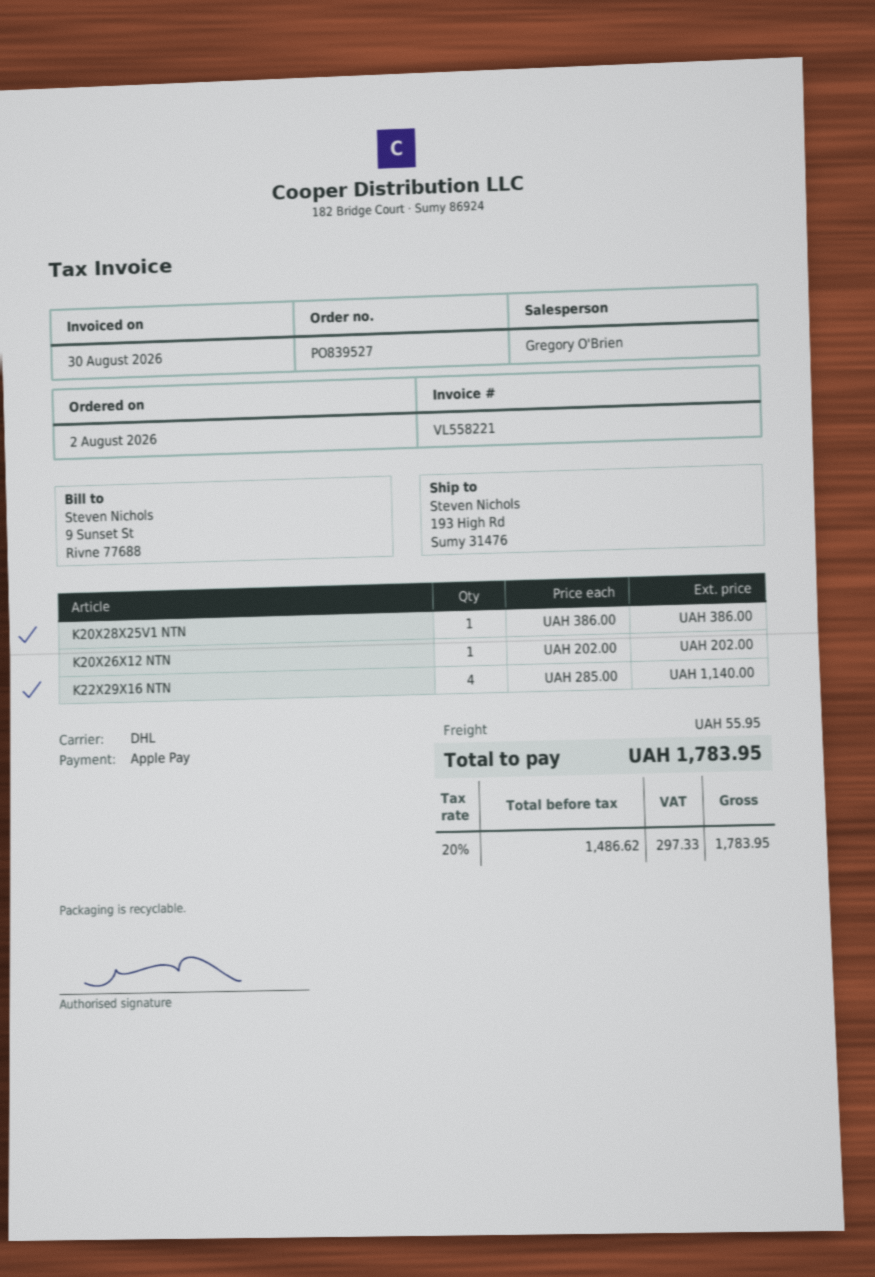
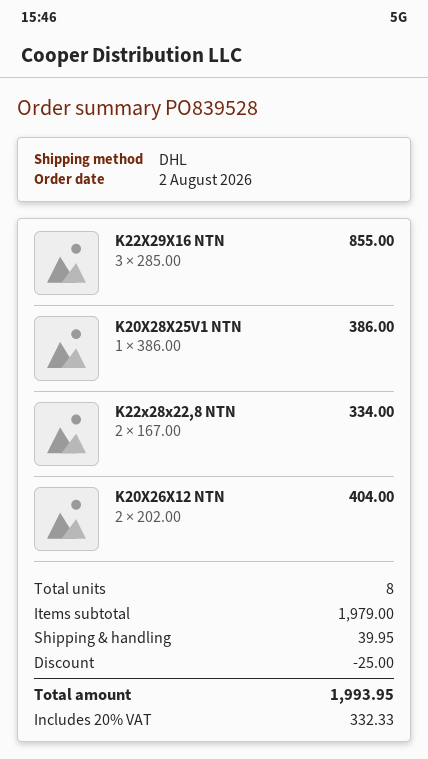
order number: PO839527 -> PO839528
K20X26X12 NTN: 1 x 202.00 = 202.00 -> 2 x 202.00 = 404.00
K22X29X16 NTN: 4 x 285.00 = 1140.00 -> 3 x 285.00 = 855.00
K22x28x22,8 NTN: none -> 2 x 167.00 = 334.00
discount: none -> 25.00
shipping: 55.95 -> 39.95
tax: 20% = 297.33 -> 20% = 332.33
total: 1783.95 -> 1993.95

